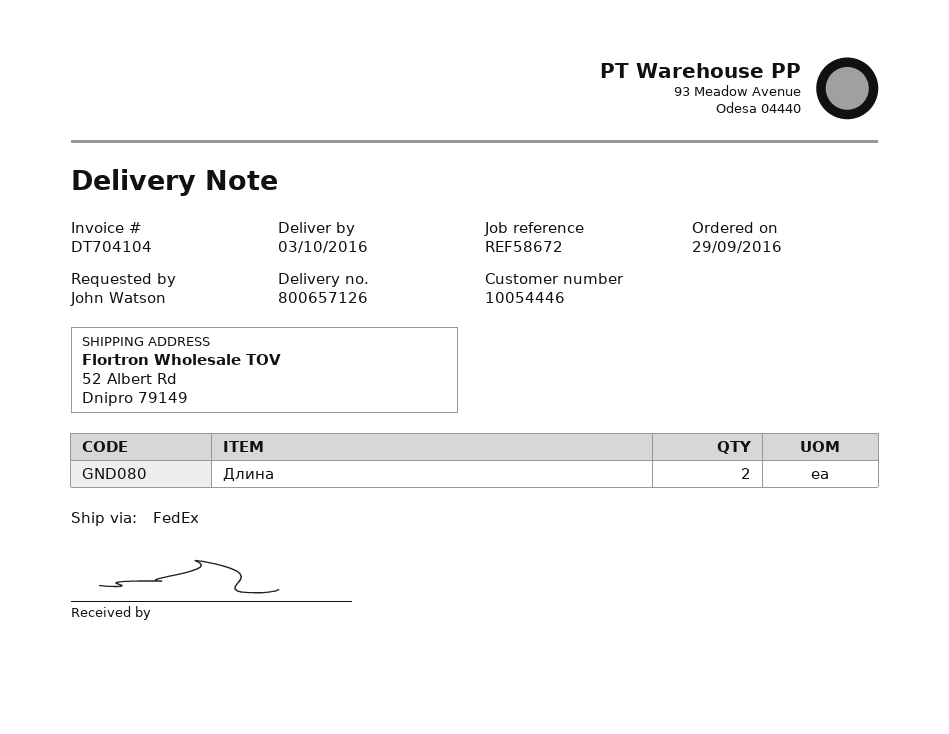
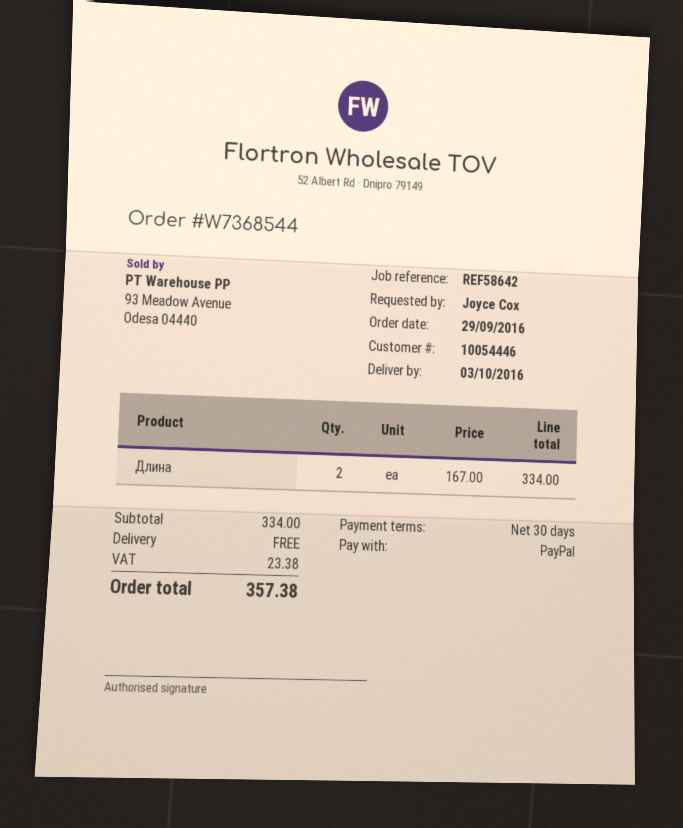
reference: REF58672 -> REF58642
ordered by: John Watson -> Joyce Cox

